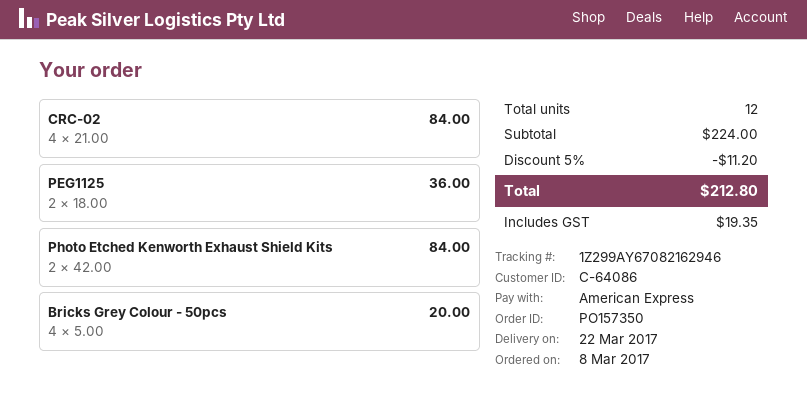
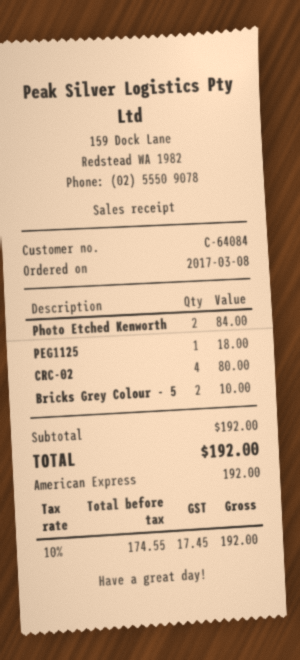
customer number: C-64086 -> C-64084
CRC-02: 4 for 84.00 -> 4 for 80.00
PEG1125: 2 for 36.00 -> 1 for 18.00
Bricks Grey Colour - 50pcs: 4 for 20.00 -> 2 for 10.00
subtotal: 224.00 -> 192.00
discount: 5% = 11.20 -> none
tax: 19.35 -> 17.45
total: 212.80 -> 192.00

